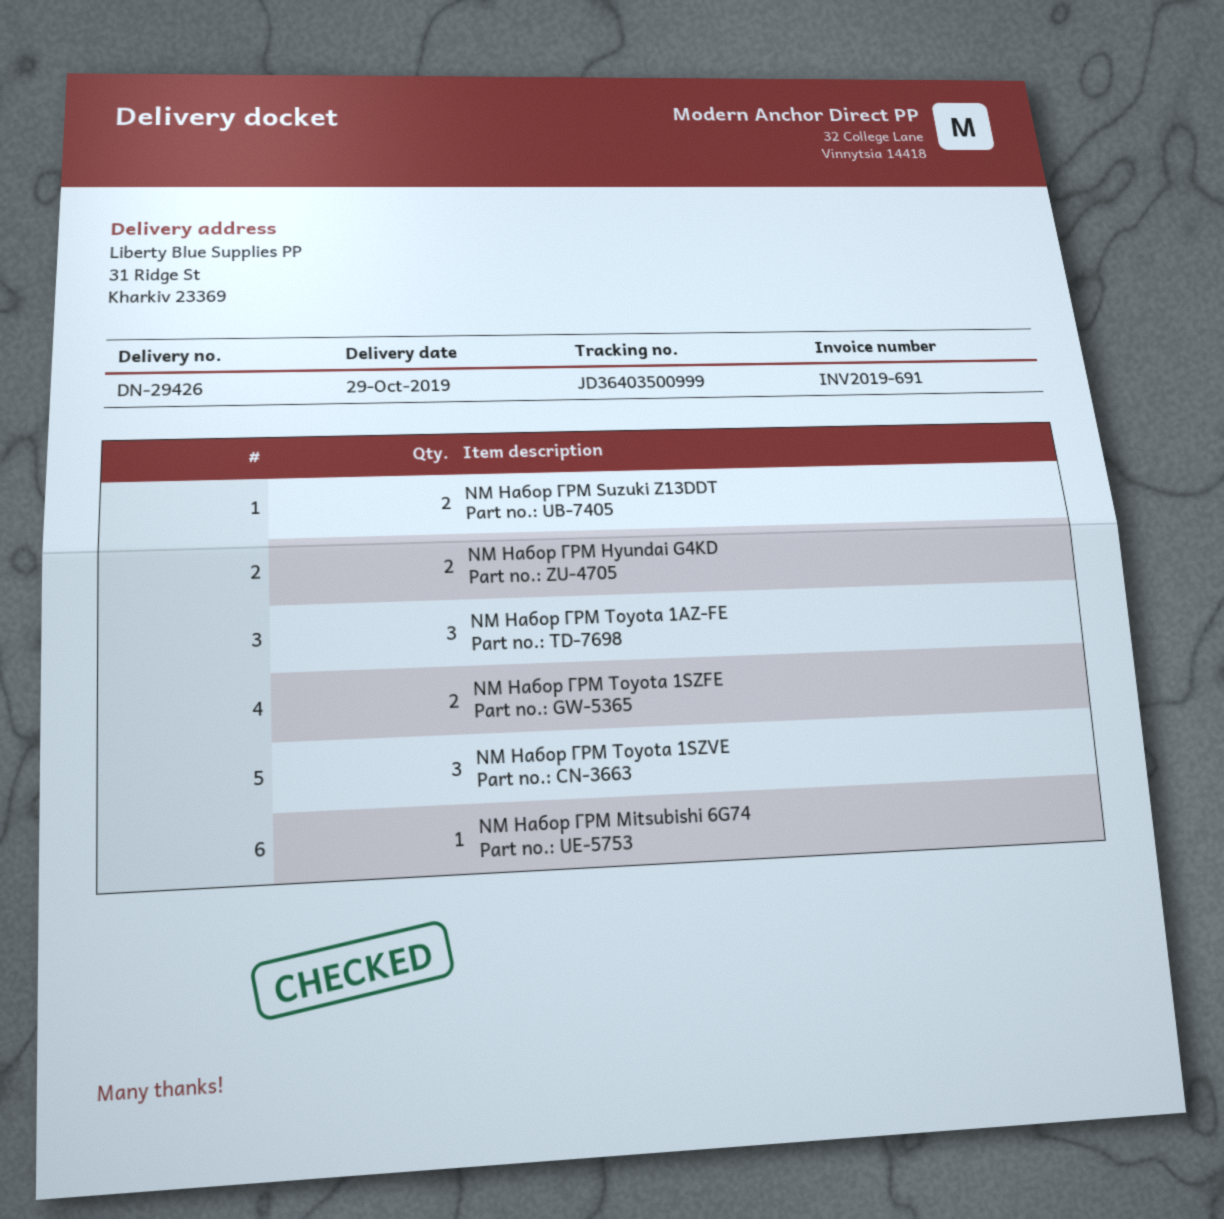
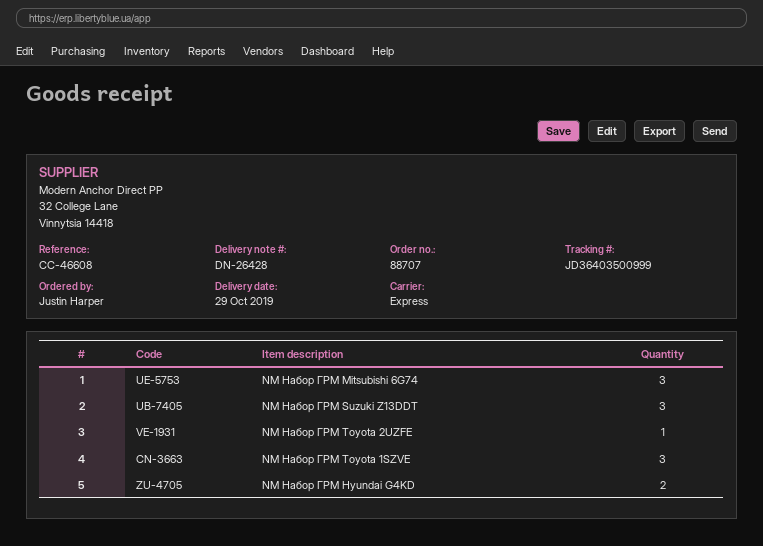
delivery note number: DN-29426 -> DN-26428
NM Набор ГРМ Suzuki Z13DDT: 2 -> 3
NM Набор ГРМ Toyota 1AZ-FE: 3 -> none
NM Набор ГРМ Toyota 1SZFE: 2 -> none
NM Набор ГРМ Mitsubishi 6G74: 1 -> 3
NM Набор ГРМ Toyota 2UZFE: none -> 1

